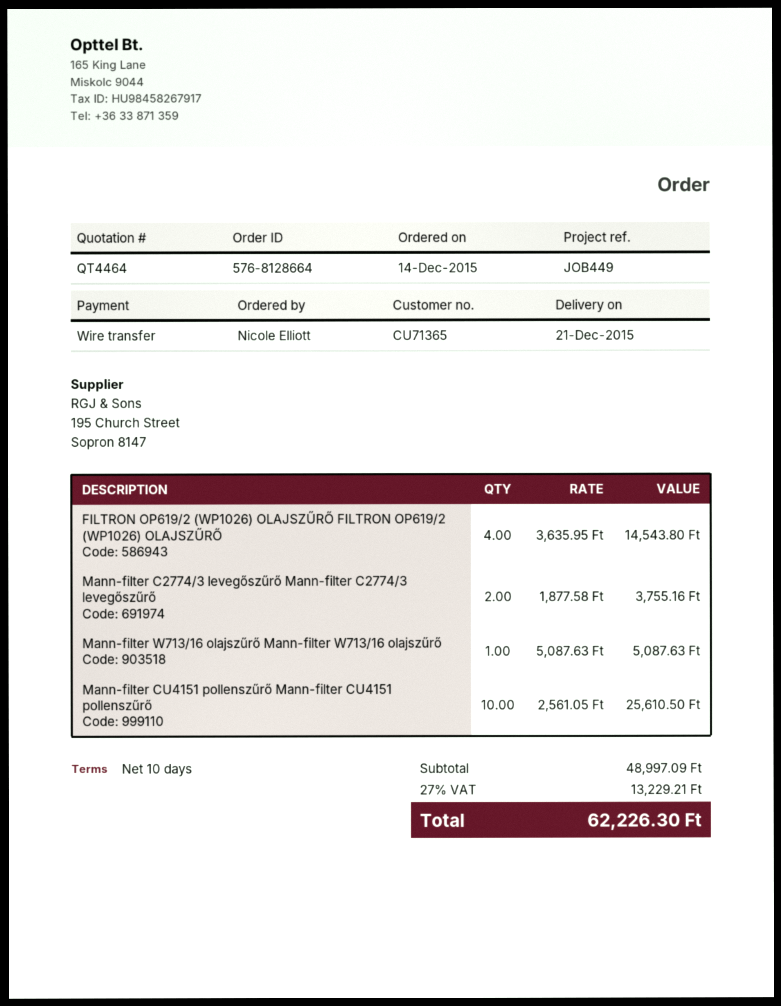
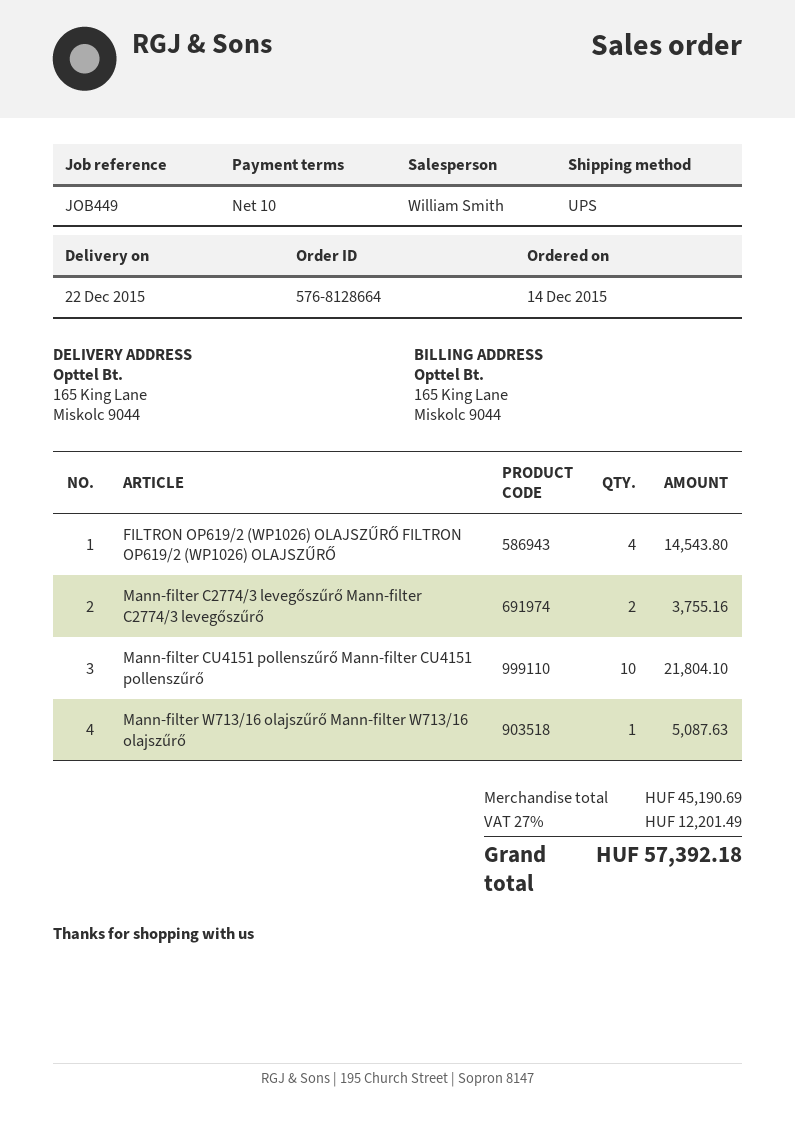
delivery date: 2015-12-21 -> 2015-12-22
Mann-filter CU4151 pollenszűrő Mann-filter CU4151 pollenszűrő: 10 for 25610.50 -> 10 for 21804.10
subtotal: 48997.09 -> 45190.69
tax: 27% = 13229.21 -> 27% = 12201.49
total: 62226.30 -> 57392.18

